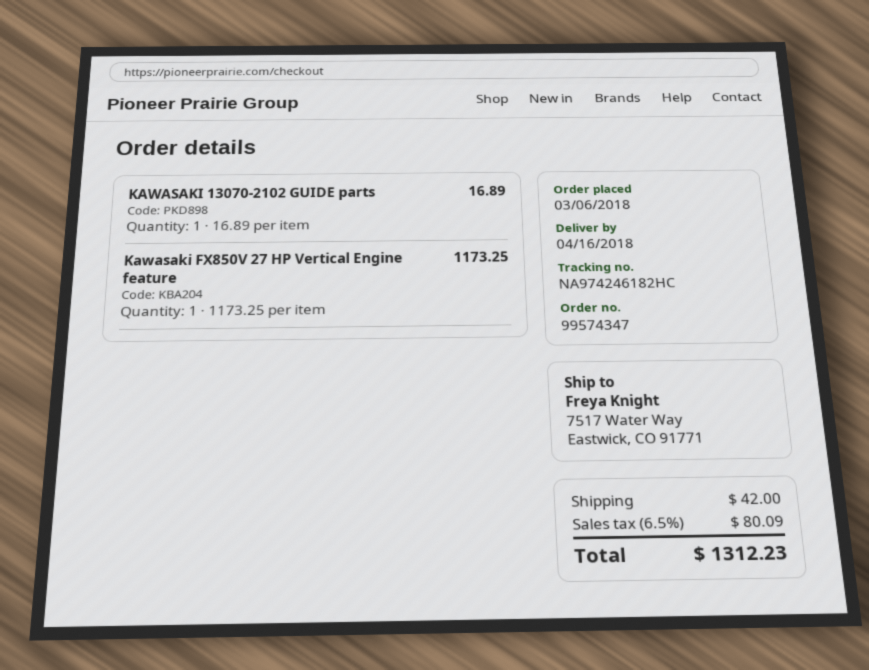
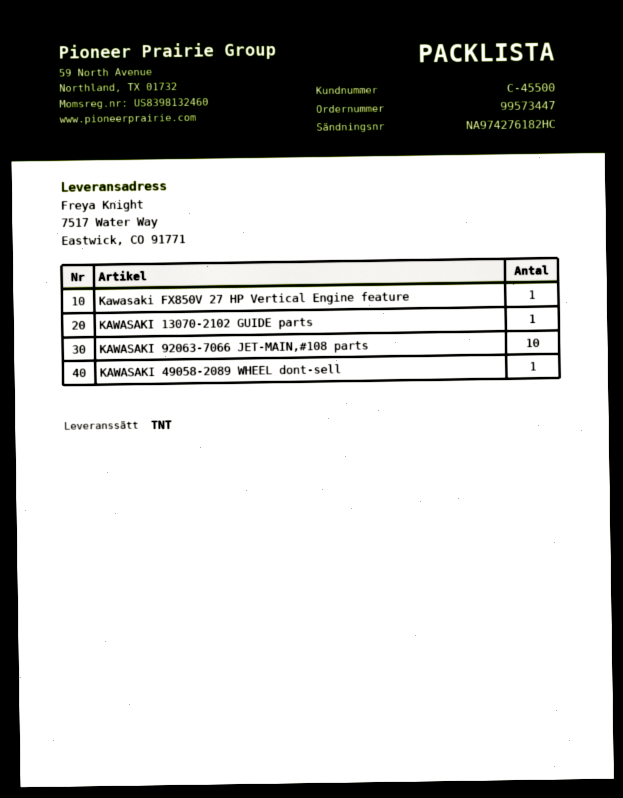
order number: 99574347 -> 99573447
tracking number: NA974246182HC -> NA974276182HC
KAWASAKI 92063-7066 JET-MAIN,#108 parts: none -> 10
KAWASAKI 49058-2089 WHEEL dont-sell: none -> 1

